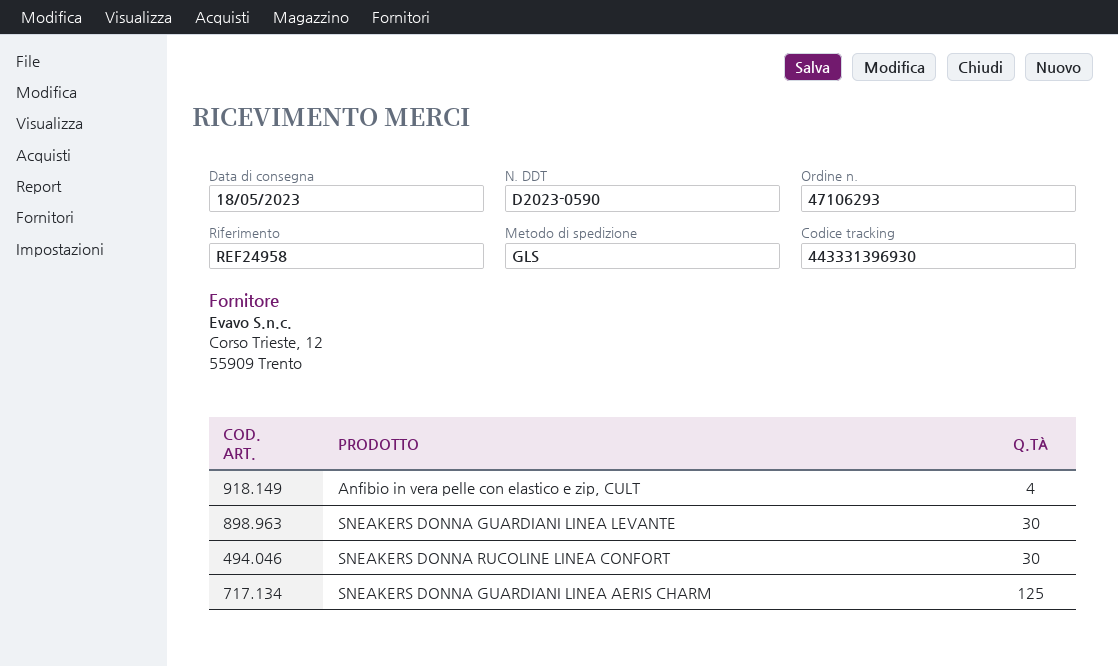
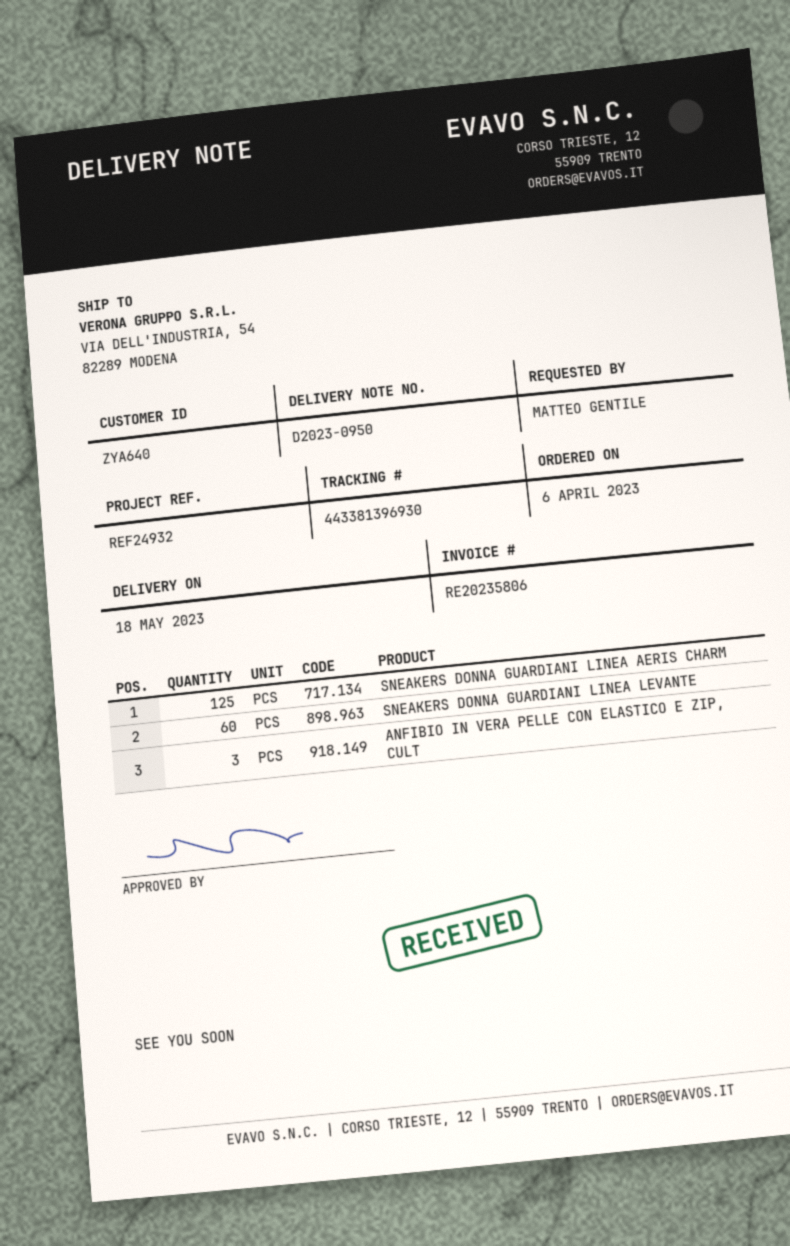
delivery note number: D2023-0590 -> D2023-0950
reference: REF24958 -> REF24932
tracking number: 443331396930 -> 443381396930
Anfibio in vera pelle con elastico e zip, CULT: 4 -> 3
SNEAKERS DONNA GUARDIANI LINEA LEVANTE: 30 -> 60
SNEAKERS DONNA RUCOLINE LINEA CONFORT: 30 -> none

